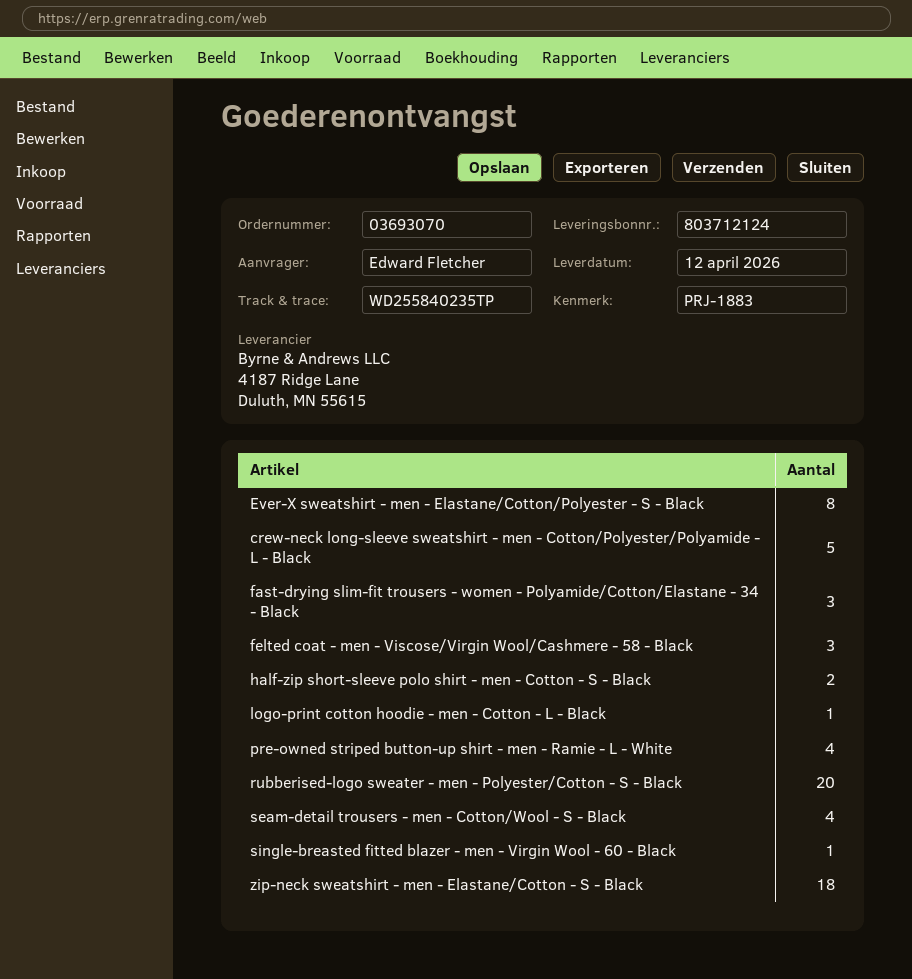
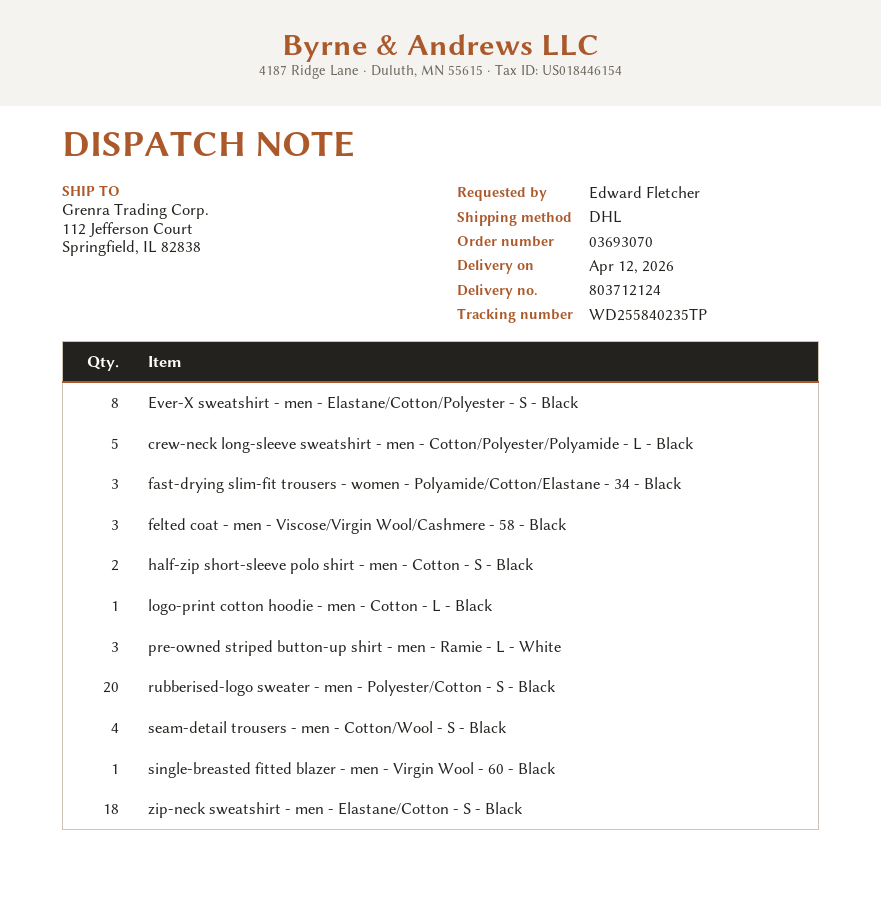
pre-owned striped button-up shirt - men - Ramie - L - White: 4 -> 3

